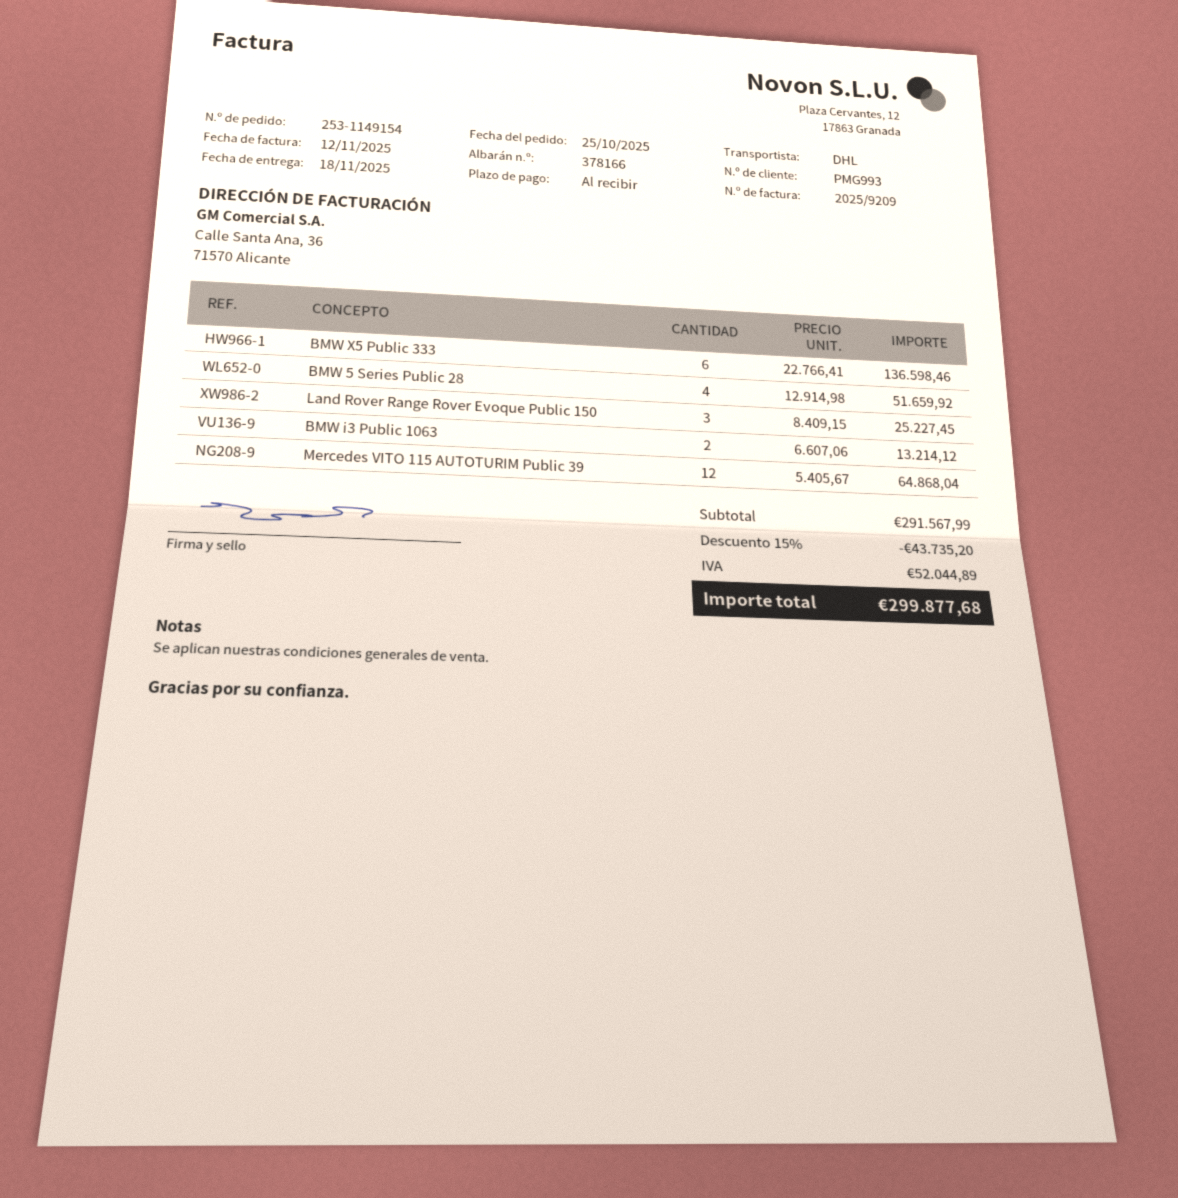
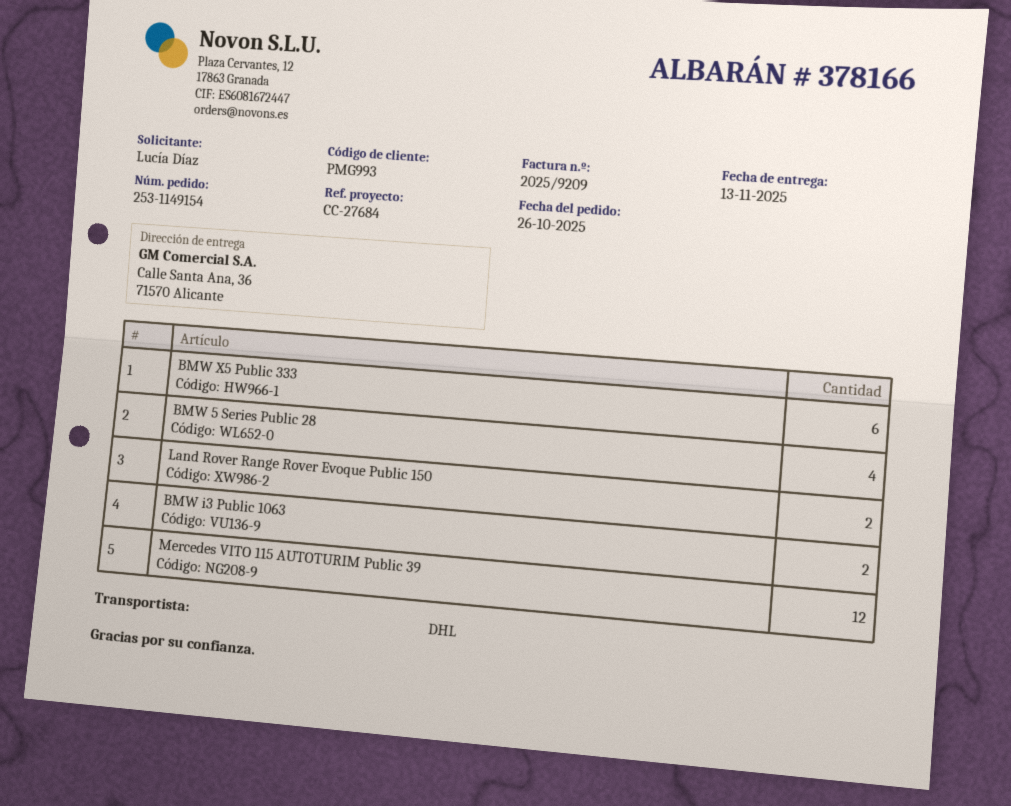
order date: 2025-10-25 -> 2025-10-26
delivery date: 2025-11-18 -> 2025-11-13
Land Rover Range Rover Evoque Public 150: 3 -> 2

